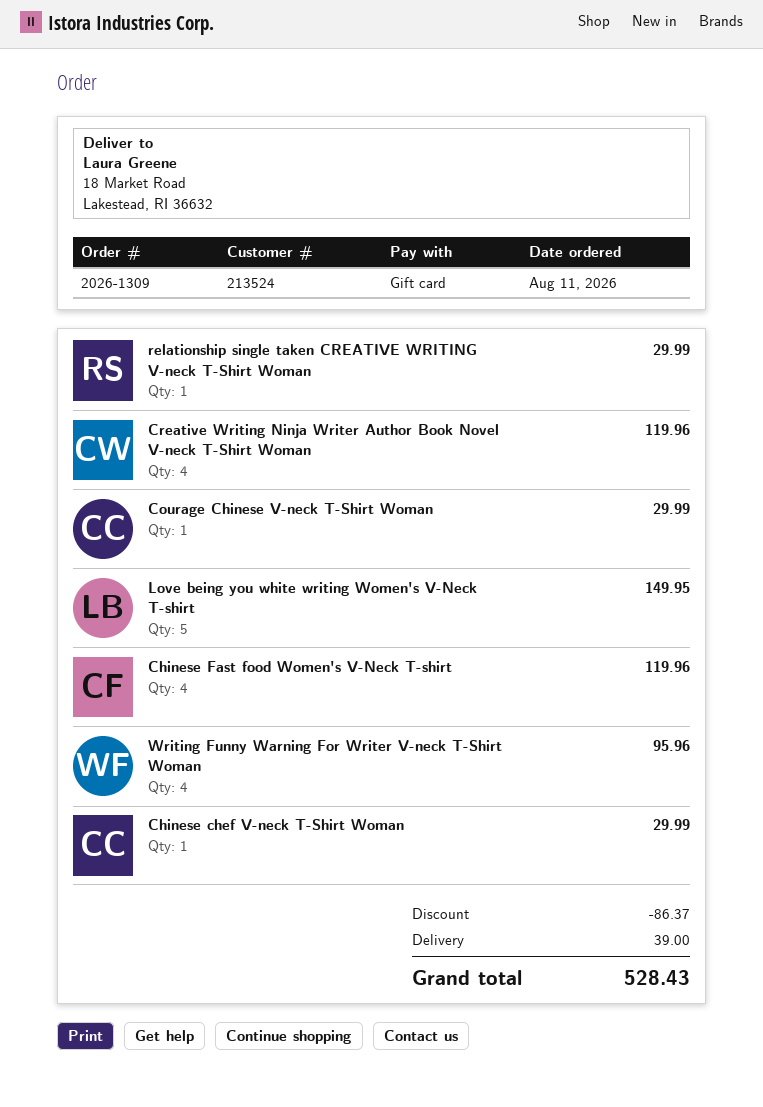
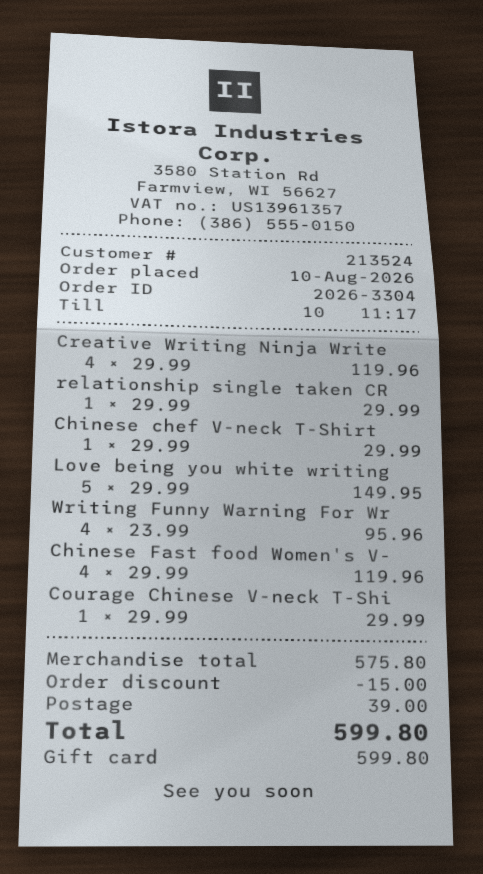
order number: 2026-1309 -> 2026-3304
order date: 2026-08-11 -> 2026-08-10
discount: 86.37 -> 15.00
total: 528.43 -> 599.80

